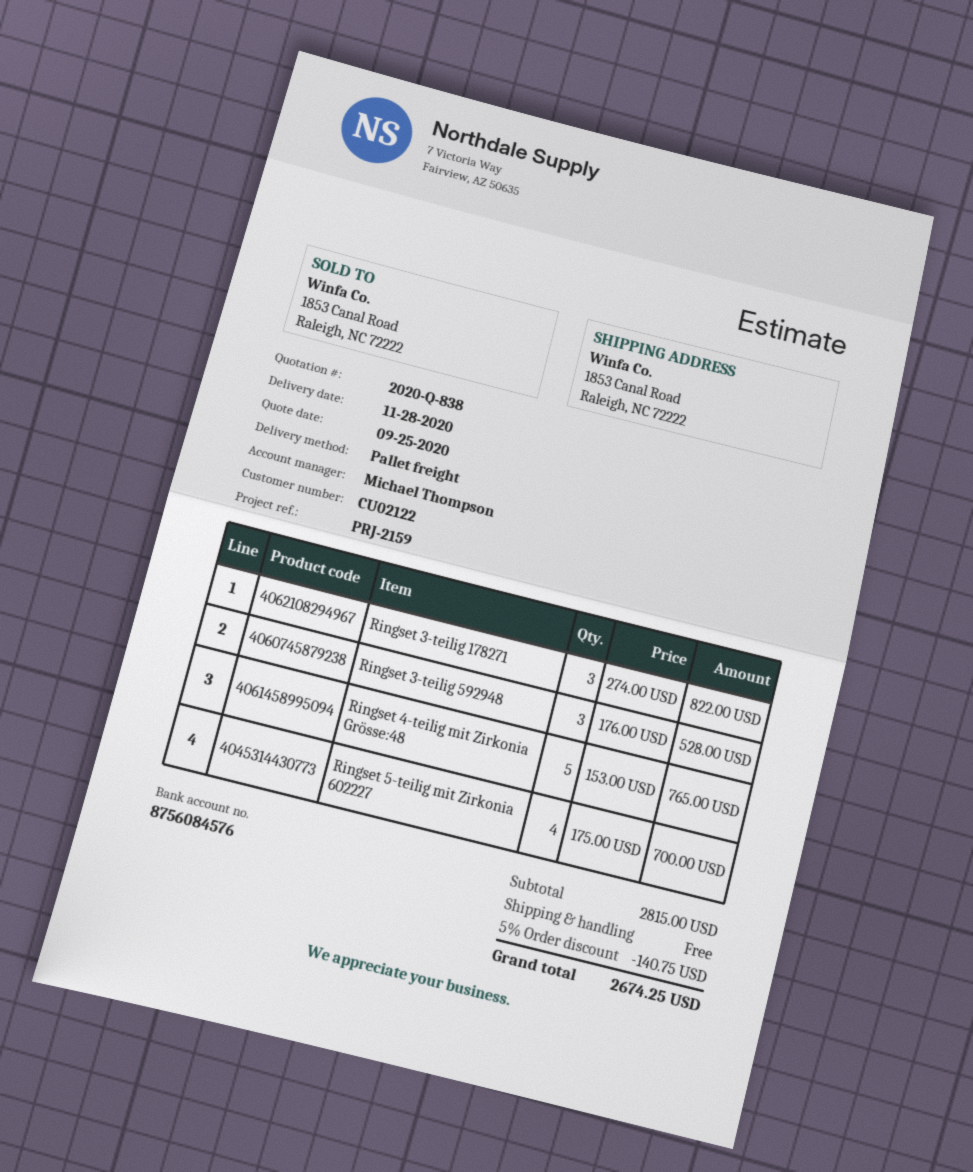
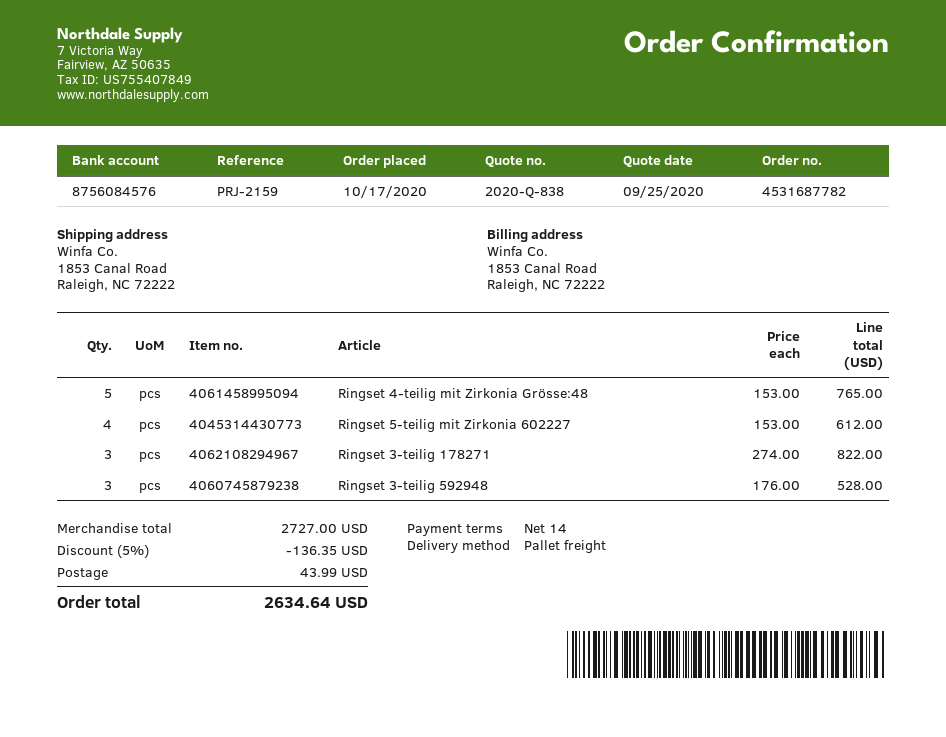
Ringset 5-teilig mit Zirkonia 602227: 4 x 175.00 = 700.00 -> 4 x 153.00 = 612.00
subtotal: 2815.00 -> 2727.00
discount: 5% = 140.75 -> 5% = 136.35
shipping: 0.00 -> 43.99
total: 2674.25 -> 2634.64

